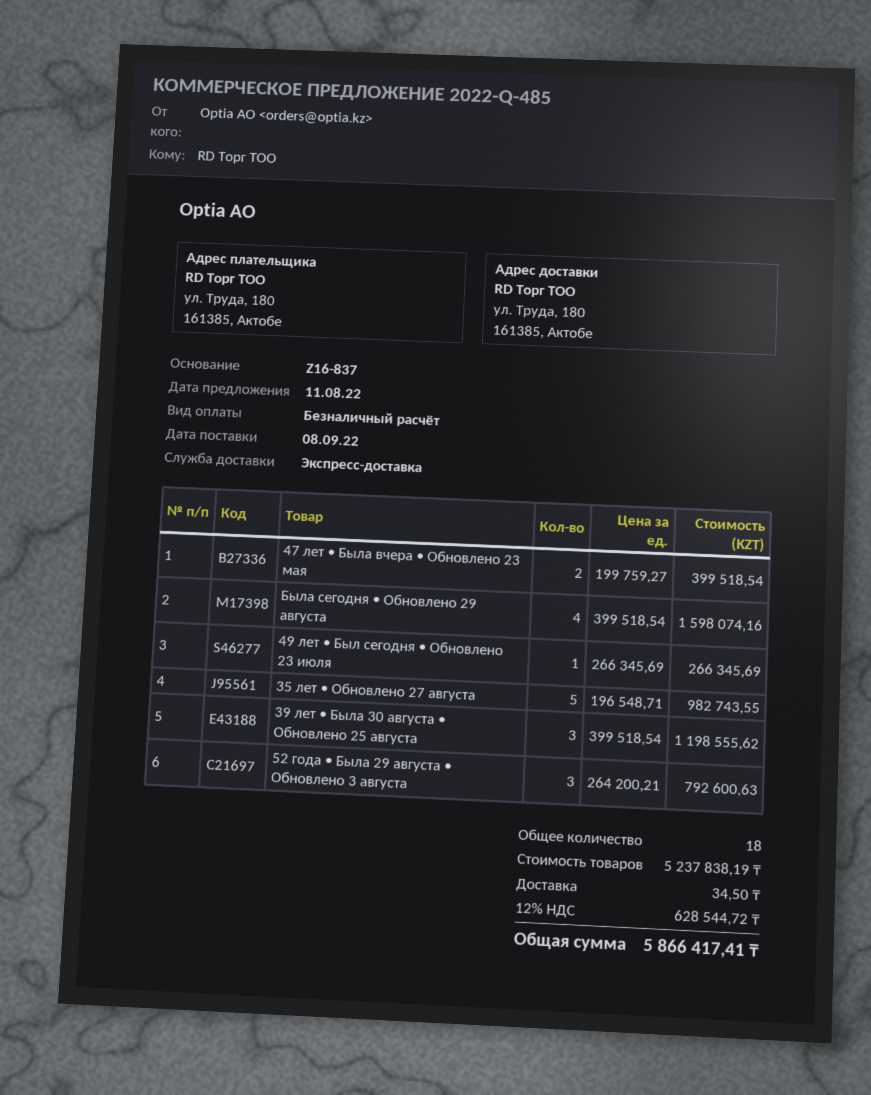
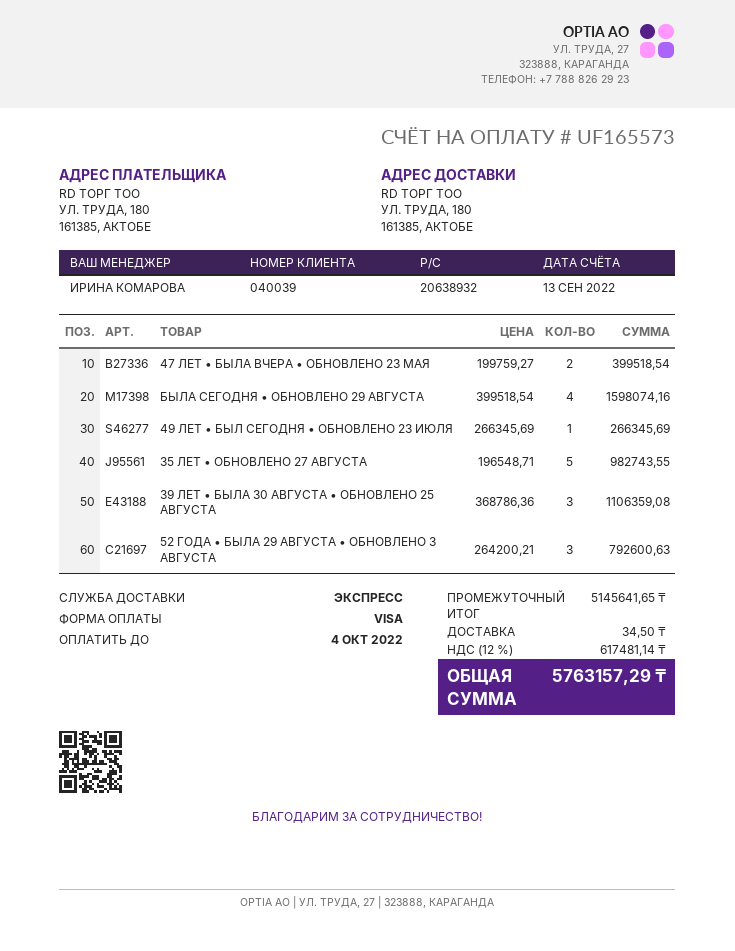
payment method: bank transfer -> Visa
39 лет • Была 30 августа • Обновлено 25 августа: 3 x 399518.54 = 1198555.62 -> 3 x 368786.36 = 1106359.08
subtotal: 5237838.19 -> 5145641.65
tax: 12% = 628544.72 -> 12% = 617481.14
total: 5866417.41 -> 5763157.29

